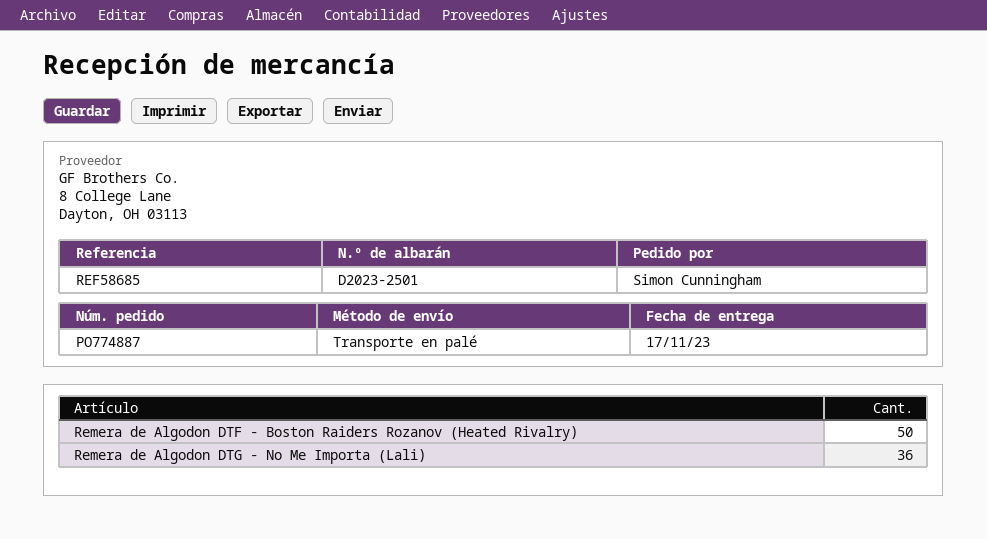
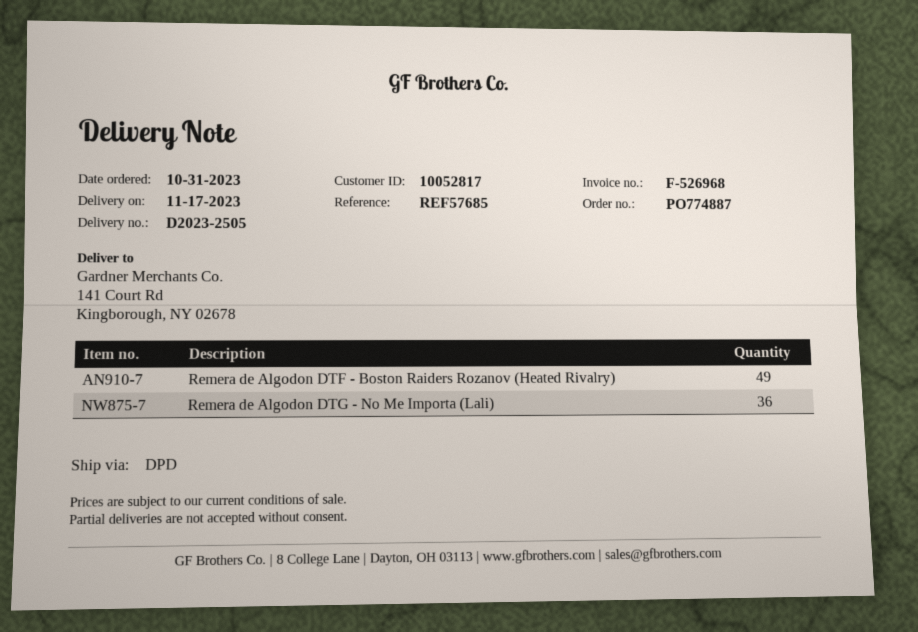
delivery note number: D2023-2501 -> D2023-2505
reference: REF58685 -> REF57685
shipping method: pallet freight -> DPD
Remera de Algodon DTF - Boston Raiders Rozanov (Heated Rivalry): 50 -> 49

